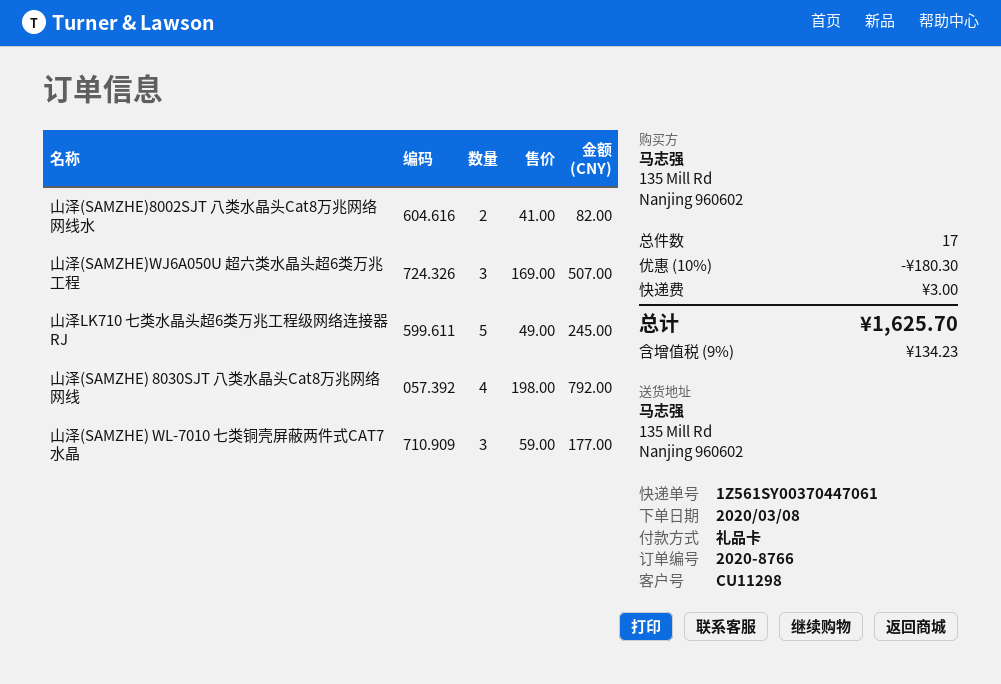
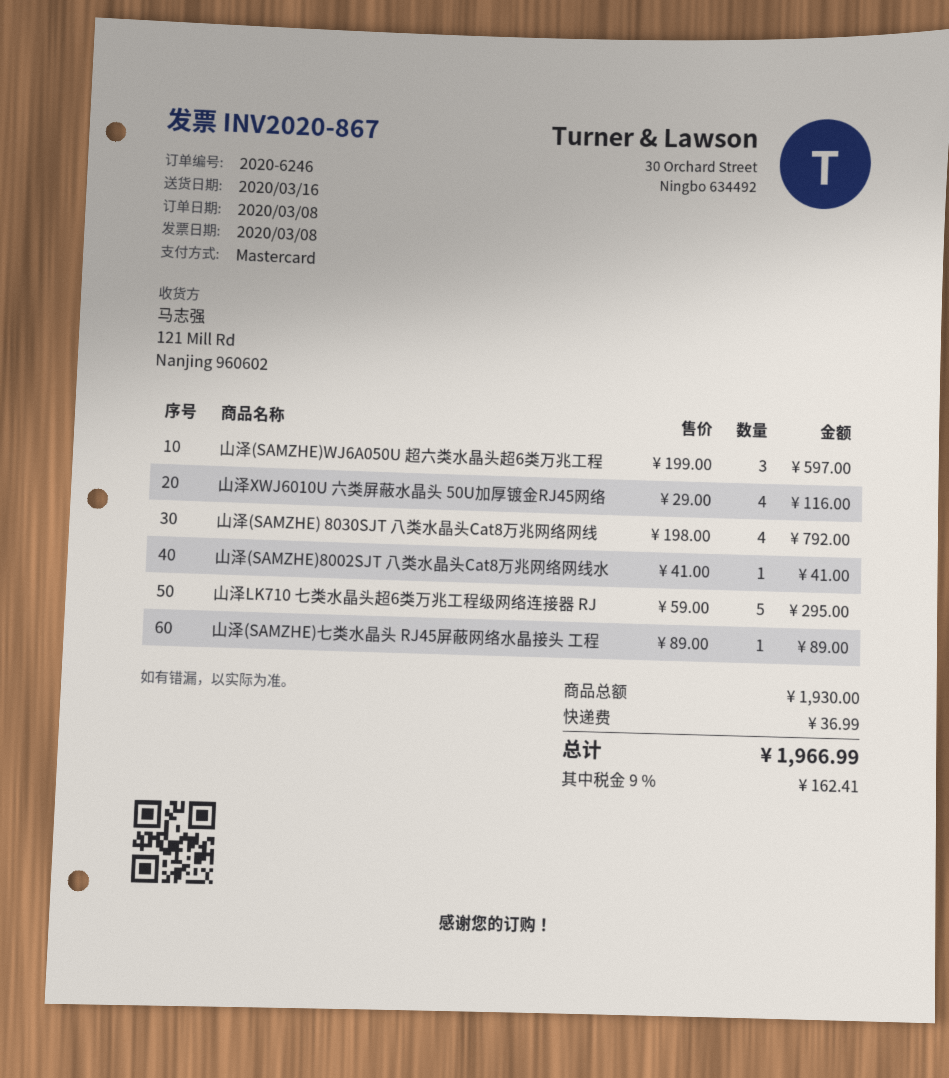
order number: 2020-8766 -> 2020-6246
payment method: gift card -> Mastercard
ship to: 135 Mill Rd, Nanjing 960602 -> 121 Mill Rd, Nanjing 960602
山泽(SAMZHE)8002SJT 八类水晶头Cat8万兆网络网线水: 2 x 41.00 = 82.00 -> 1 x 41.00 = 41.00
山泽(SAMZHE)WJ6A050U 超六类水晶头超6类万兆工程: 3 x 169.00 = 507.00 -> 3 x 199.00 = 597.00
山泽LK710 七类水晶头超6类万兆工程级网络连接器 RJ: 5 x 49.00 = 245.00 -> 5 x 59.00 = 295.00
山泽(SAMZHE) WL-7010 七类铜壳屏蔽两件式CAT7水晶: 3 x 59.00 = 177.00 -> none
山泽XWJ6010U 六类屏蔽水晶头 50U加厚镀金RJ45网络: none -> 4 x 29.00 = 116.00
山泽(SAMZHE)七类水晶头 RJ45屏蔽网络水晶接头 工程: none -> 1 x 89.00 = 89.00
discount: 10% = 180.30 -> none
shipping: 3.00 -> 36.99
tax: 9% = 134.23 -> 9% = 162.41
total: 1625.70 -> 1966.99

